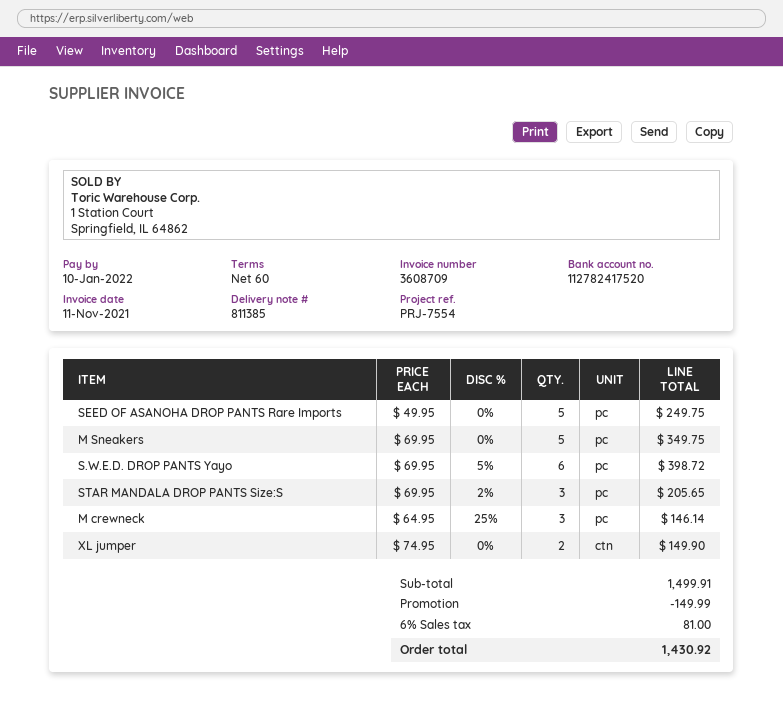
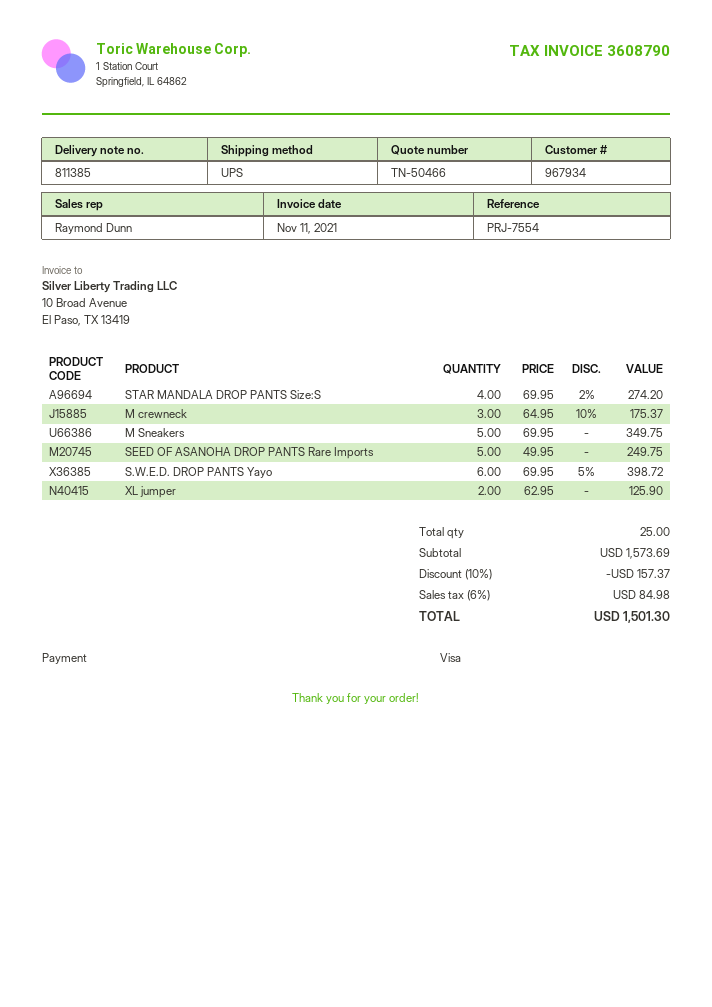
invoice number: 3608709 -> 3608790
STAR MANDALA DROP PANTS Size:S: 3 x 69.95 - 2% = 205.65 -> 4 x 69.95 - 2% = 274.20
M crewneck: 3 x 64.95 - 25% = 146.14 -> 3 x 64.95 - 10% = 175.37
XL jumper: 2 x 74.95 = 149.90 -> 2 x 62.95 = 125.90
subtotal: 1499.91 -> 1573.69
discount: 149.99 -> 157.37
tax: 6% = 81.00 -> 6% = 84.98
total: 1430.92 -> 1501.30

